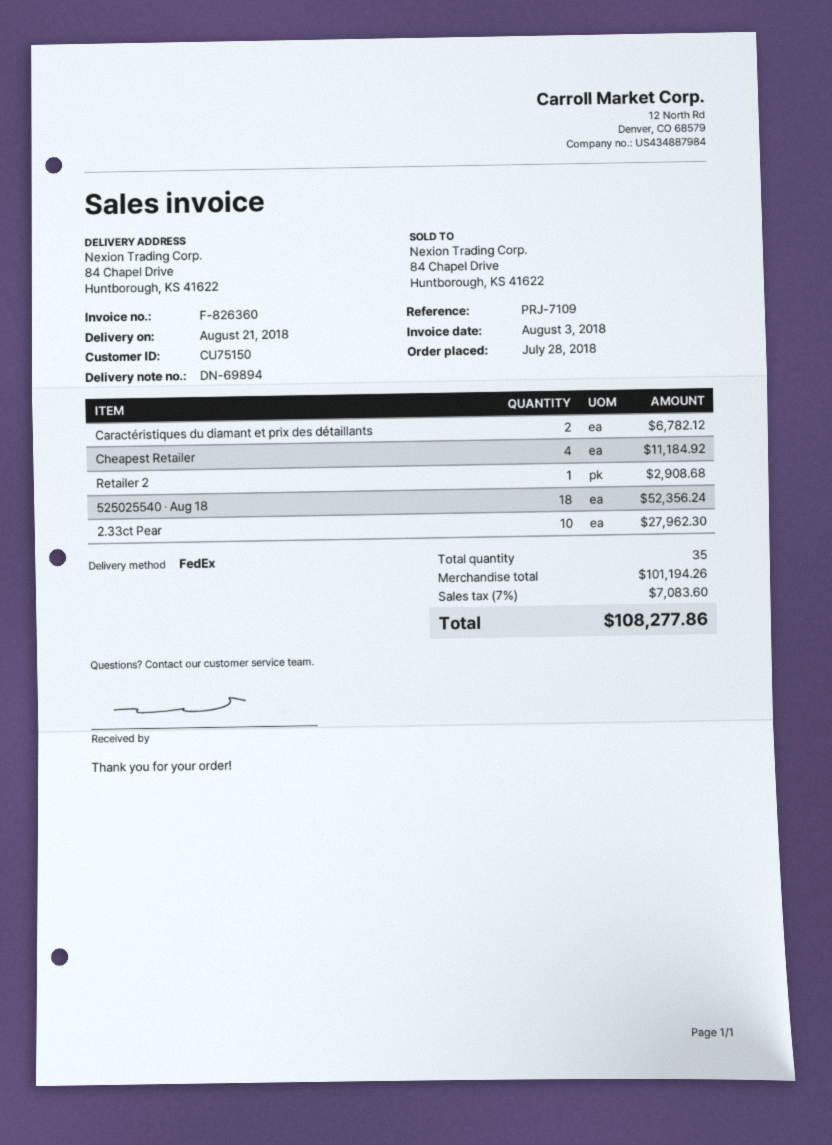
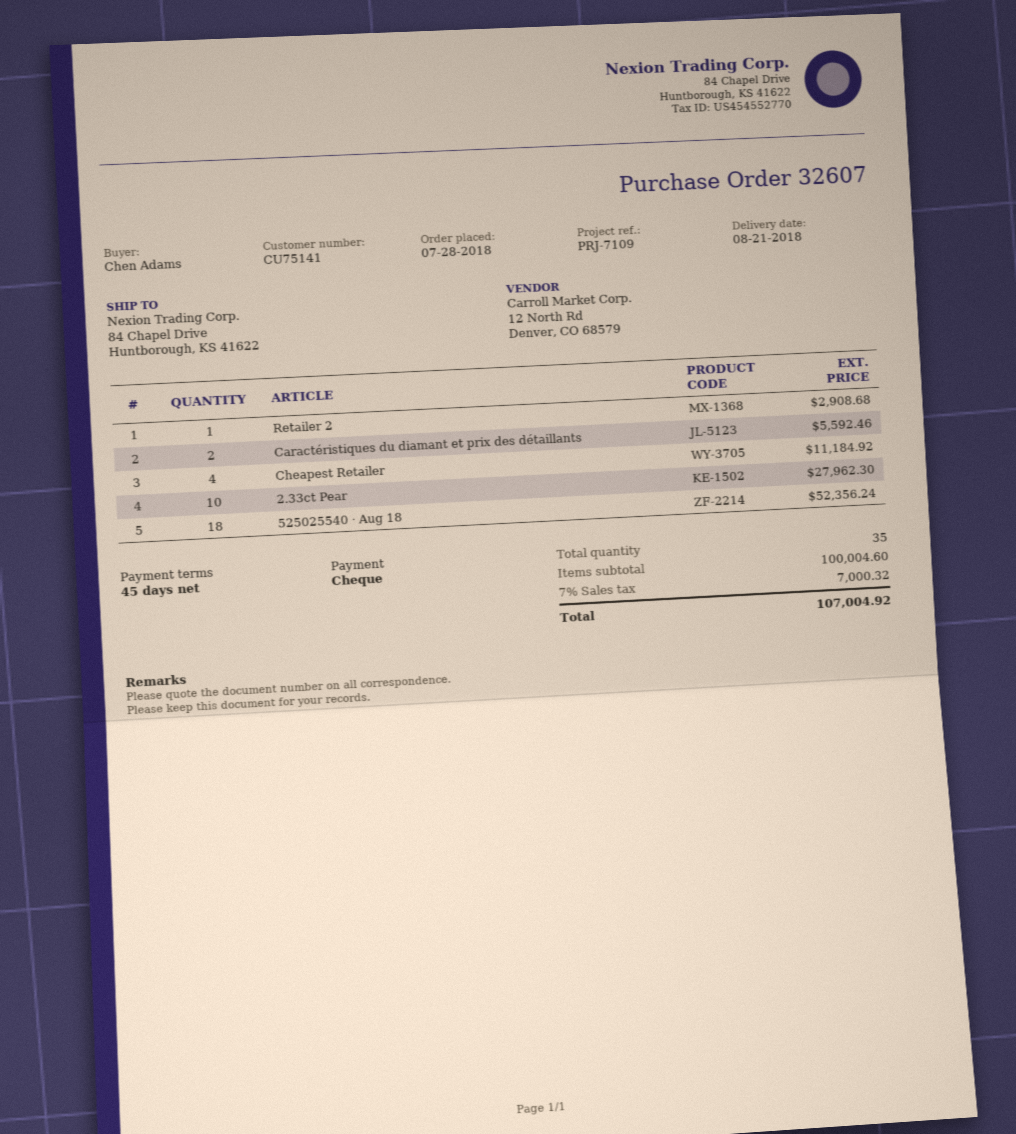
customer number: CU75150 -> CU75141
Caractéristiques du diamant et prix des détaillants: 2 for 6782.12 -> 2 for 5592.46
subtotal: 101194.26 -> 100004.60
tax: 7% = 7083.60 -> 7% = 7000.32
total: 108277.86 -> 107004.92

